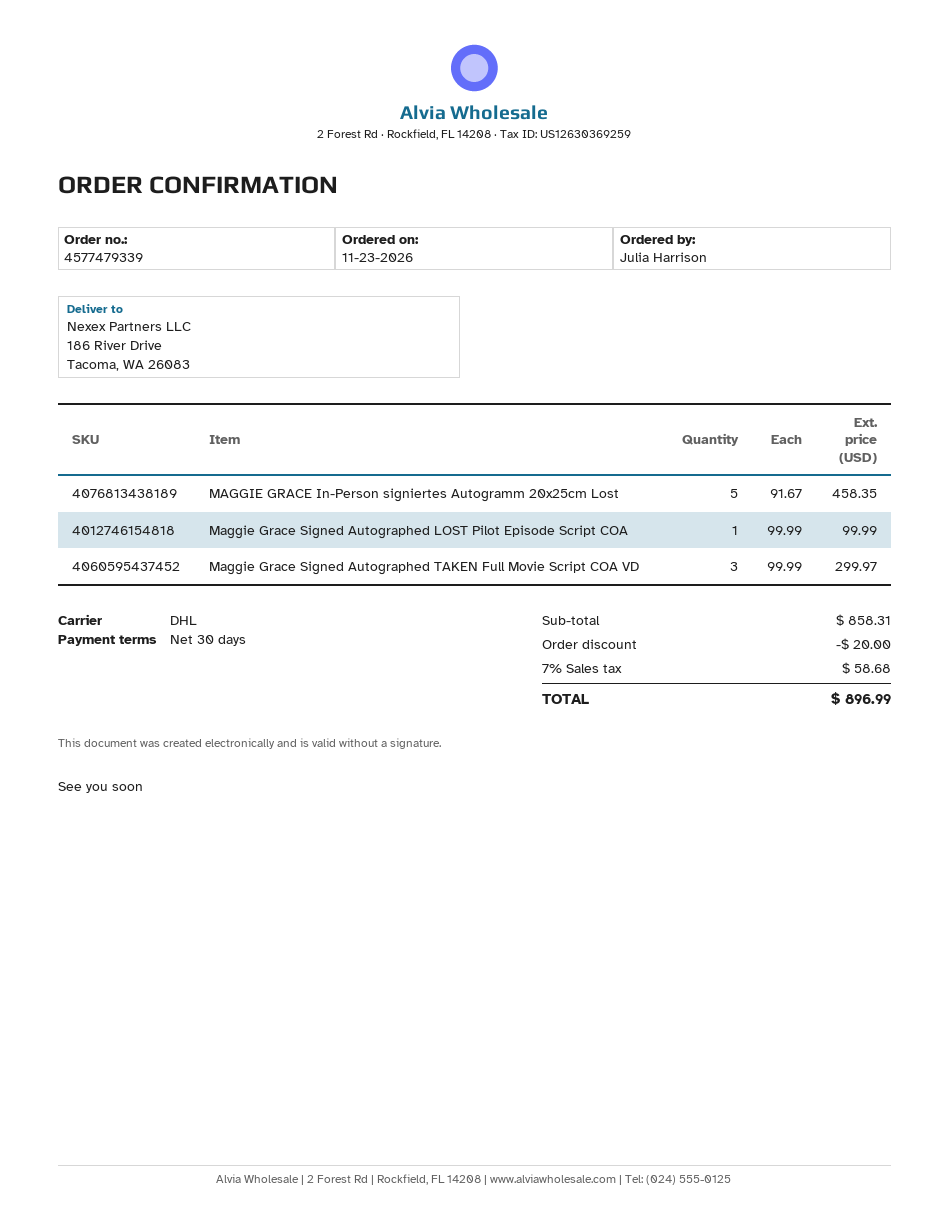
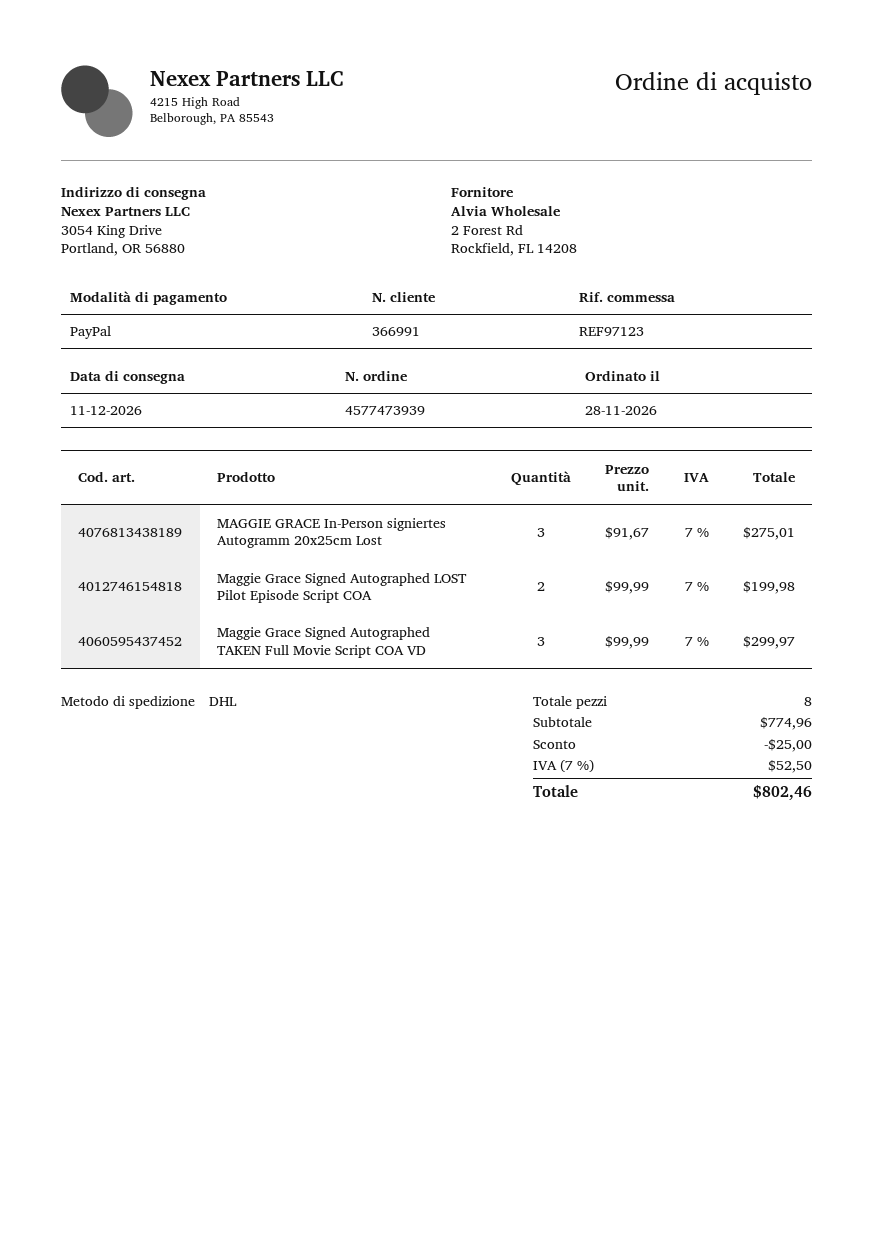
order number: 4577479339 -> 4577473939
order date: 2026-11-23 -> 2026-11-28
ship to: 186 River Drive, Tacoma, WA 26083 -> 3054 King Drive, Portland, OR 56880
MAGGIE GRACE In-Person signiertes Autogramm 20x25cm Lost: 5 x 91.67 = 458.35 -> 3 x 91.67 = 275.01
Maggie Grace Signed Autographed LOST Pilot Episode Script COA: 1 x 99.99 = 99.99 -> 2 x 99.99 = 199.98
subtotal: 858.31 -> 774.96
discount: 20.00 -> 25.00
tax: 7% = 58.68 -> 7% = 52.50
total: 896.99 -> 802.46

